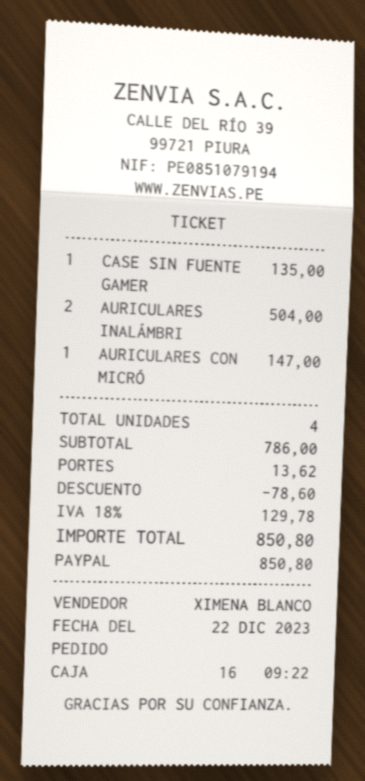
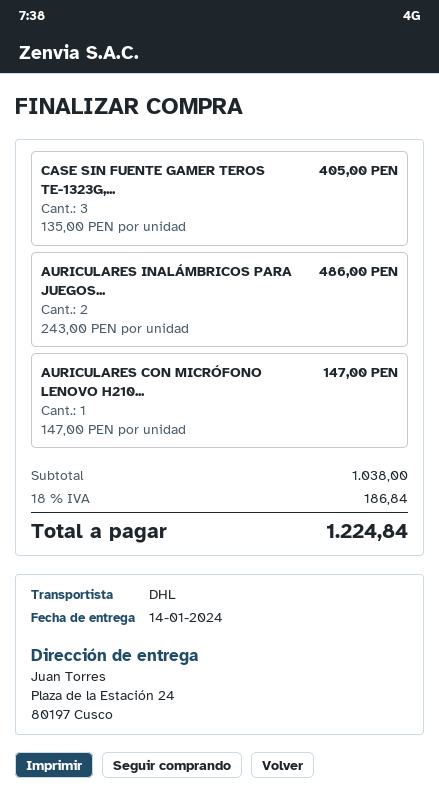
CASE SIN FUENTE GAMER: 1 for 135.00 -> 3 for 405.00
AURICULARES INALÁMBRI: 2 for 504.00 -> 2 for 486.00
subtotal: 786.00 -> 1038.00
discount: 78.60 -> none
shipping: 13.62 -> none
tax: 18% = 129.78 -> 18% = 186.84
total: 850.80 -> 1224.84

